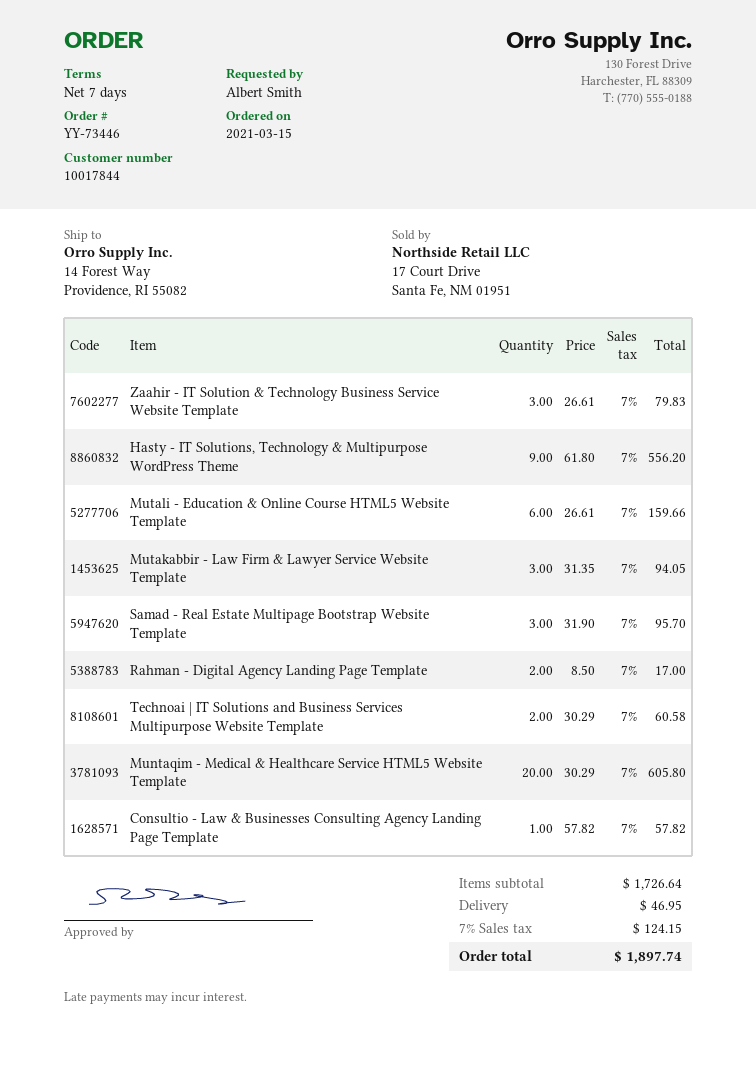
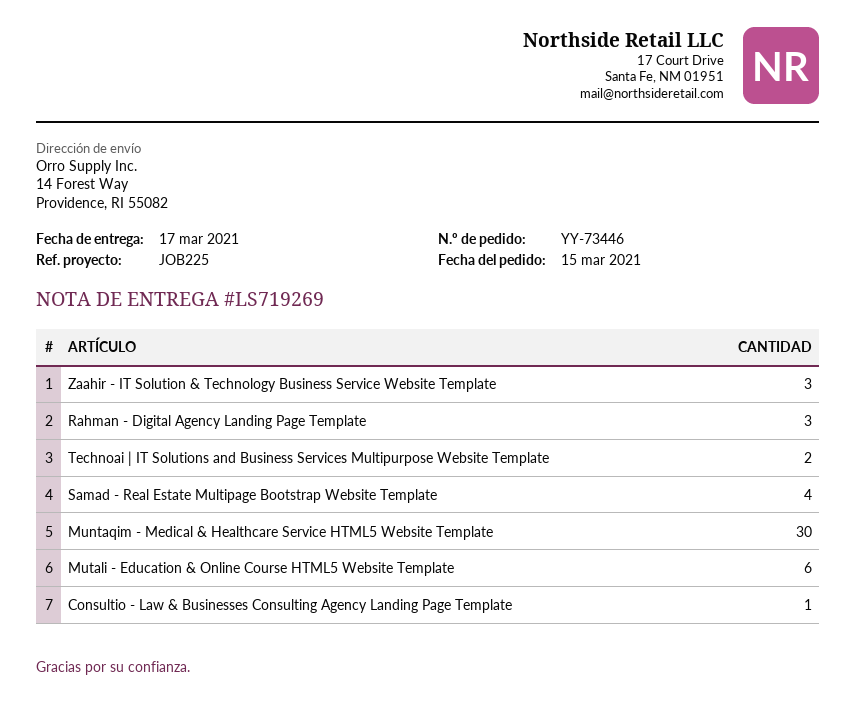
Hasty - IT Solutions, Technology & Multipurpose WordPress Theme: 9 -> none
Mutakabbir - Law Firm & Lawyer Service Website Template: 3 -> none
Samad - Real Estate Multipage Bootstrap Website Template: 3 -> 4
Rahman - Digital Agency Landing Page Template: 2 -> 3
Muntaqim - Medical & Healthcare Service HTML5 Website Template: 20 -> 30

